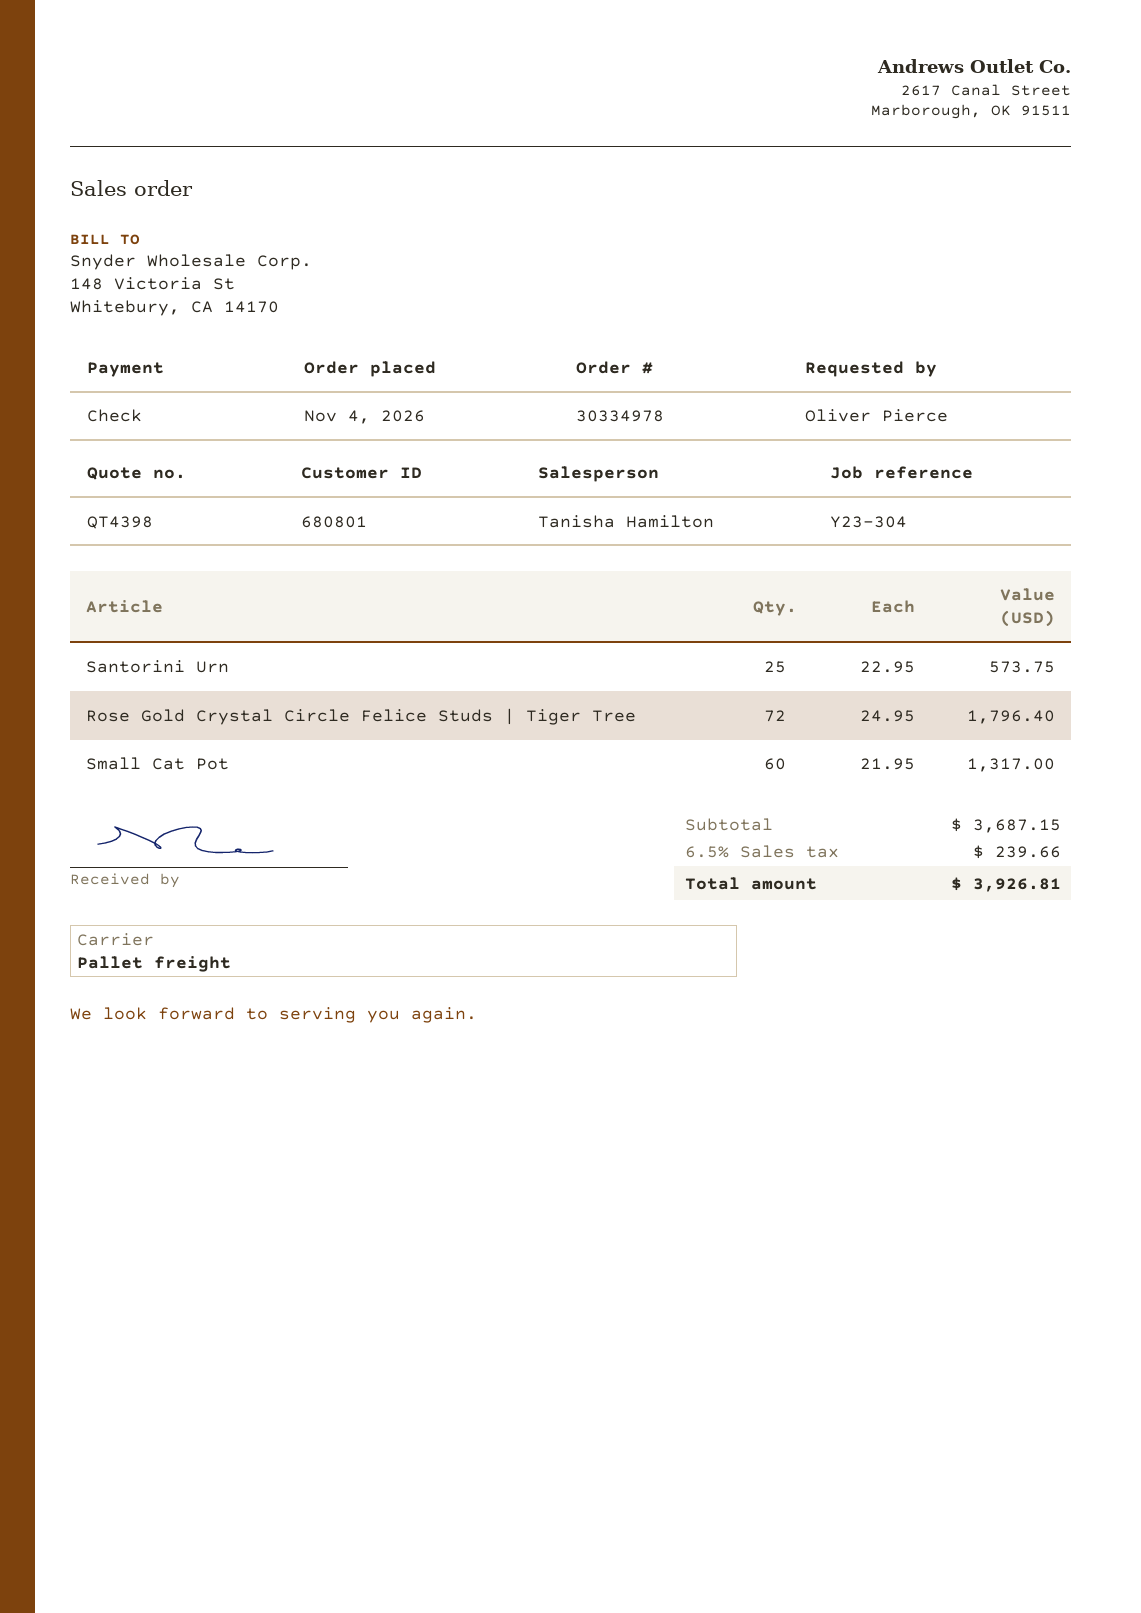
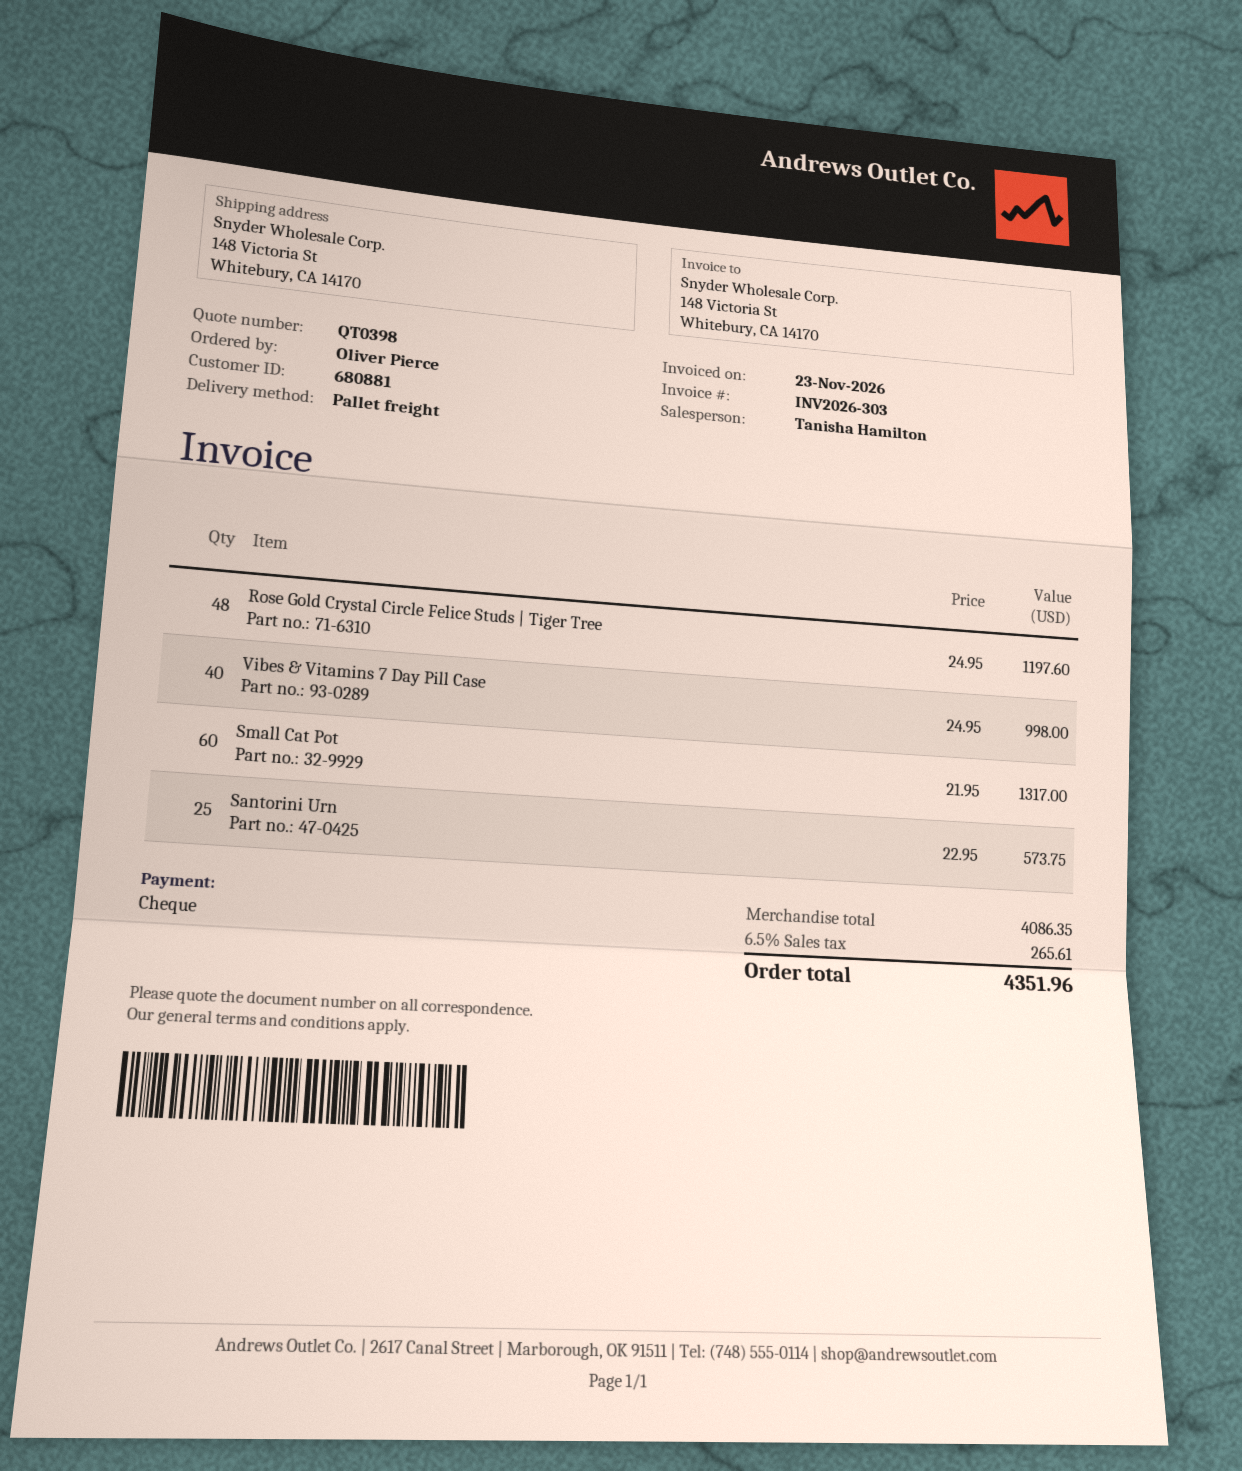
quote number: QT4398 -> QT0398
customer number: 680801 -> 680881
Rose Gold Crystal Circle Felice Studs | Tiger Tree: 72 x 24.95 = 1796.40 -> 48 x 24.95 = 1197.60
Vibes & Vitamins 7 Day Pill Case: none -> 40 x 24.95 = 998.00
subtotal: 3687.15 -> 4086.35
tax: 6.5% = 239.66 -> 6.5% = 265.61
total: 3926.81 -> 4351.96

